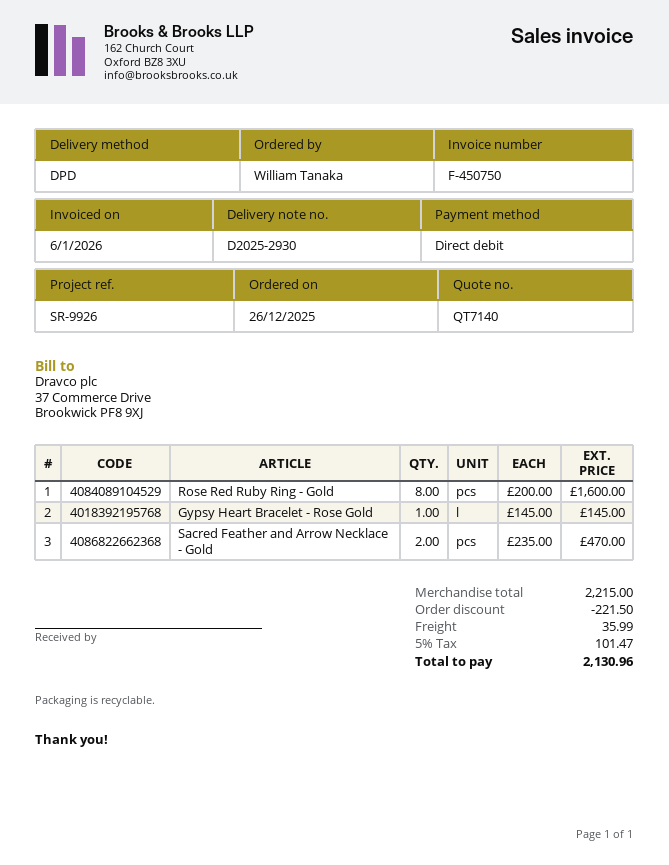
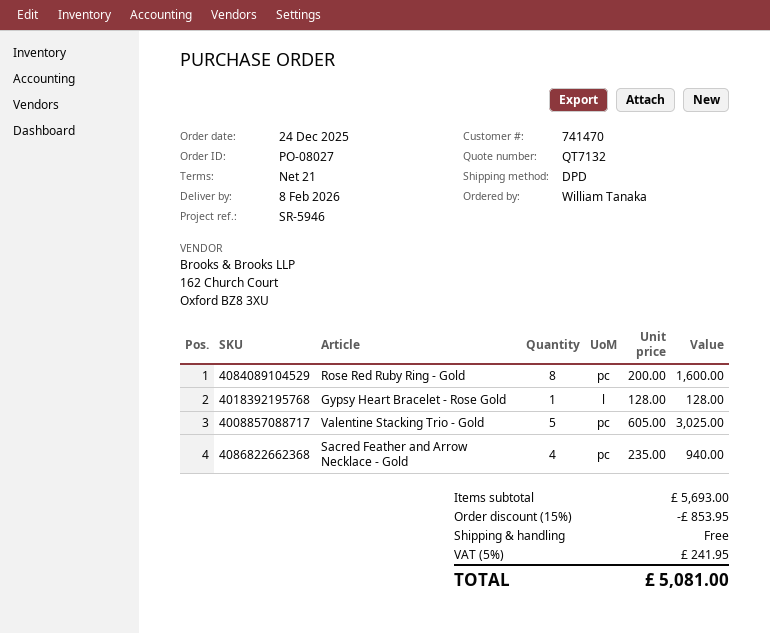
quote number: QT7140 -> QT7132
order date: 2025-12-26 -> 2025-12-24
reference: SR-9926 -> SR-5946
Gypsy Heart Bracelet - Rose Gold: 1 x 145.00 = 145.00 -> 1 x 128.00 = 128.00
Sacred Feather and Arrow Necklace - Gold: 2 x 235.00 = 470.00 -> 4 x 235.00 = 940.00
Valentine Stacking Trio - Gold: none -> 5 x 605.00 = 3025.00
subtotal: 2215.00 -> 5693.00
discount: 221.50 -> 853.95
shipping: 35.99 -> 0.00
tax: 5% = 101.47 -> 5% = 241.95
total: 2130.96 -> 5081.00

